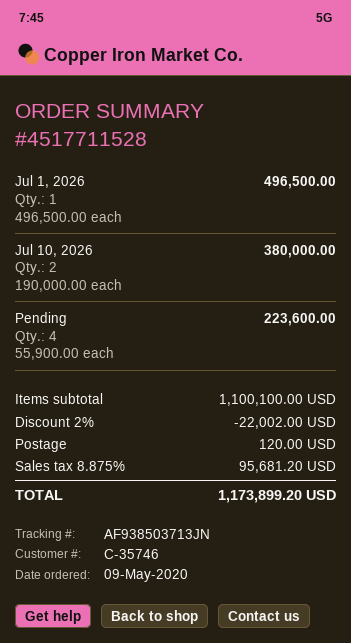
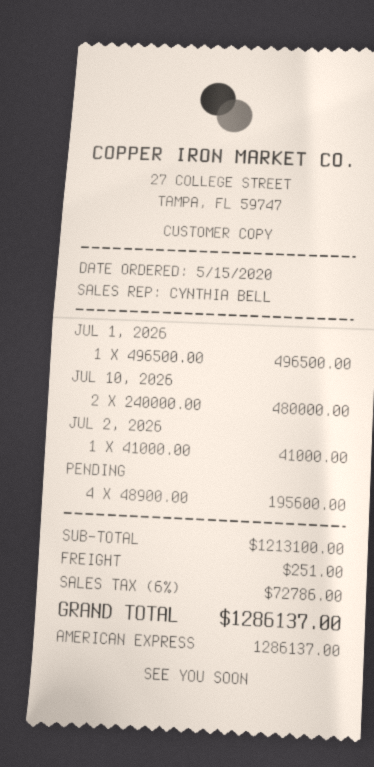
order date: 2020-05-09 -> 2020-05-15
Jul 10, 2026: 2 x 190000.00 = 380000.00 -> 2 x 240000.00 = 480000.00
Pending: 4 x 55900.00 = 223600.00 -> 4 x 48900.00 = 195600.00
JUL 2, 2026: none -> 1 x 41000.00 = 41000.00
subtotal: 1100100.00 -> 1213100.00
discount: 2% = 22002.00 -> none
shipping: 120.00 -> 251.00
tax: 8.875% = 95681.20 -> 6% = 72786.00
total: 1173899.20 -> 1286137.00

